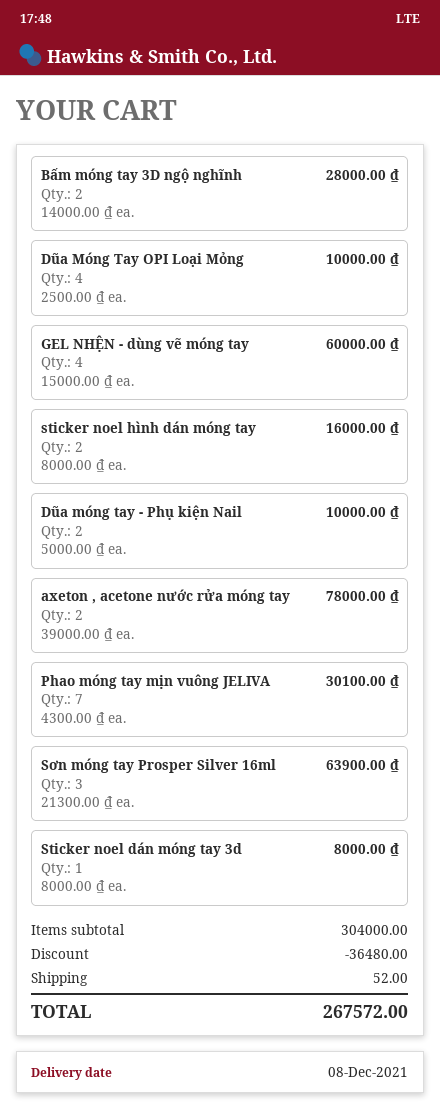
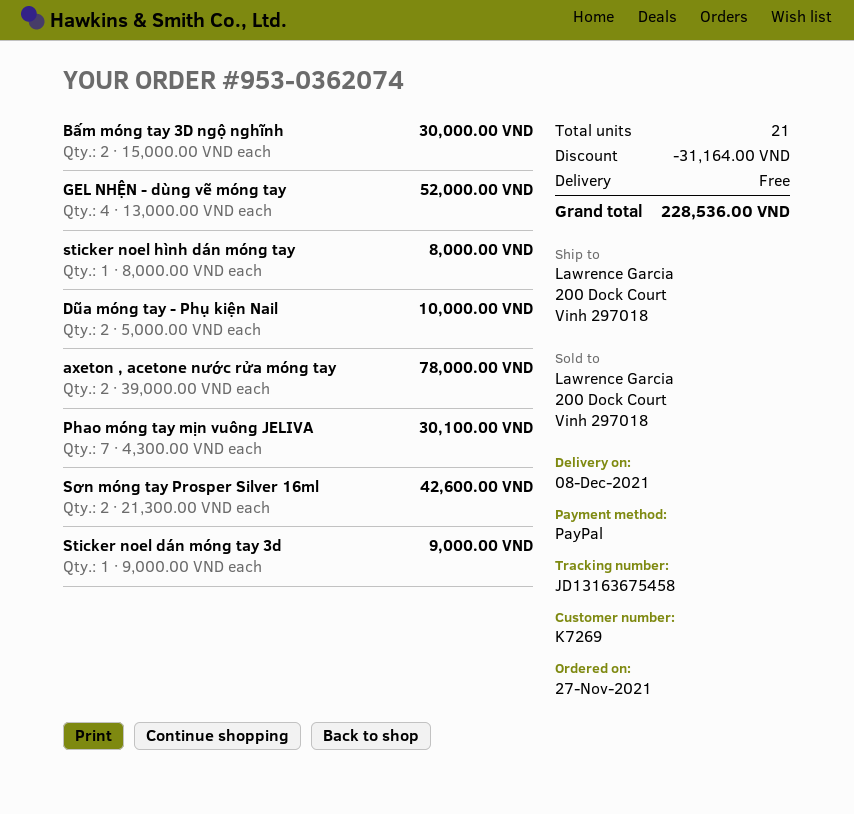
Bấm móng tay 3D ngộ nghĩnh: 2 x 14000.00 = 28000.00 -> 2 x 15000.00 = 30000.00
Dũa Móng Tay OPI Loại Mỏng: 4 x 2500.00 = 10000.00 -> none
GEL NHỆN - dùng vẽ móng tay: 4 x 15000.00 = 60000.00 -> 4 x 13000.00 = 52000.00
sticker noel hình dán móng tay: 2 x 8000.00 = 16000.00 -> 1 x 8000.00 = 8000.00
Sơn móng tay Prosper Silver 16ml: 3 x 21300.00 = 63900.00 -> 2 x 21300.00 = 42600.00
Sticker noel dán móng tay 3d: 1 x 8000.00 = 8000.00 -> 1 x 9000.00 = 9000.00
discount: 36480.00 -> 31164.00
shipping: 52.00 -> 0.00
total: 267572.00 -> 228536.00

